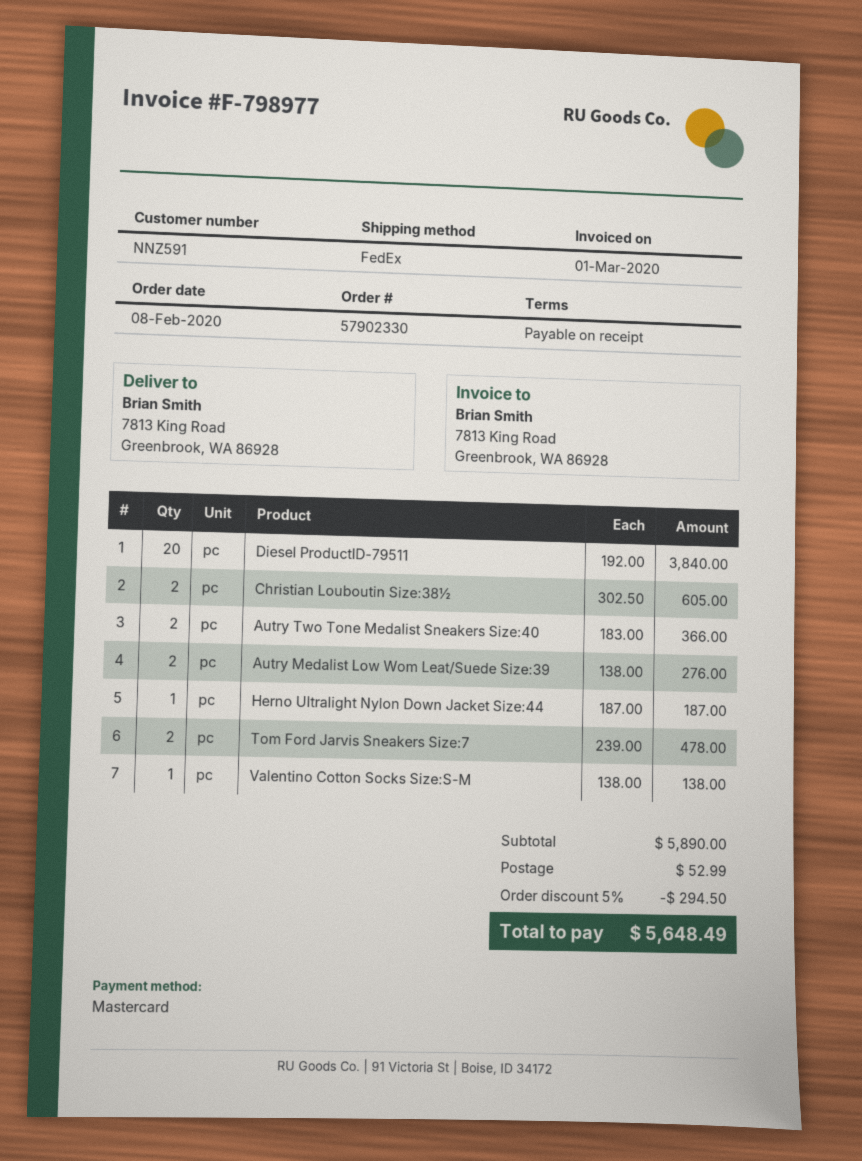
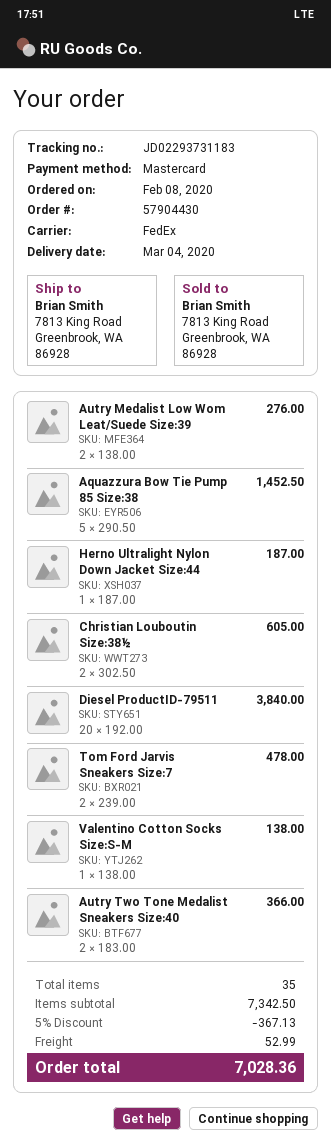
order number: 57902330 -> 57904430
Aquazzura Bow Tie Pump 85 Size:38: none -> 5 x 290.50 = 1452.50
subtotal: 5890.00 -> 7342.50
discount: 5% = 294.50 -> 5% = 367.13
total: 5648.49 -> 7028.36

